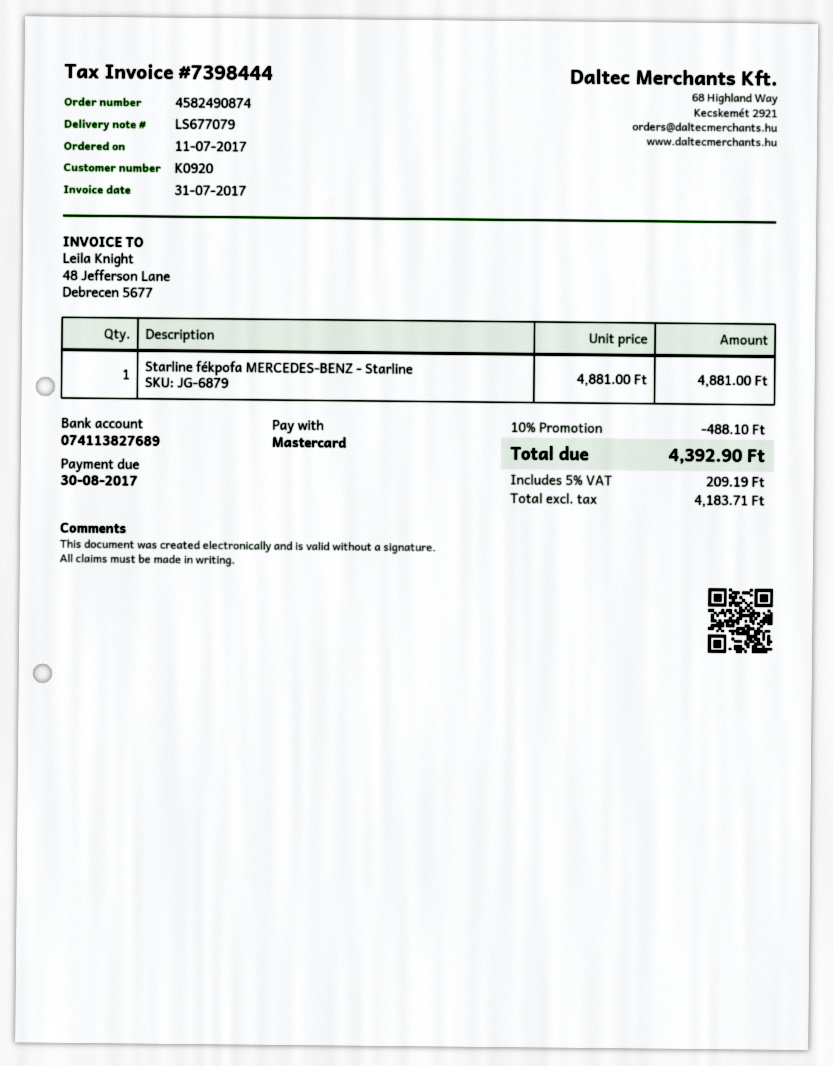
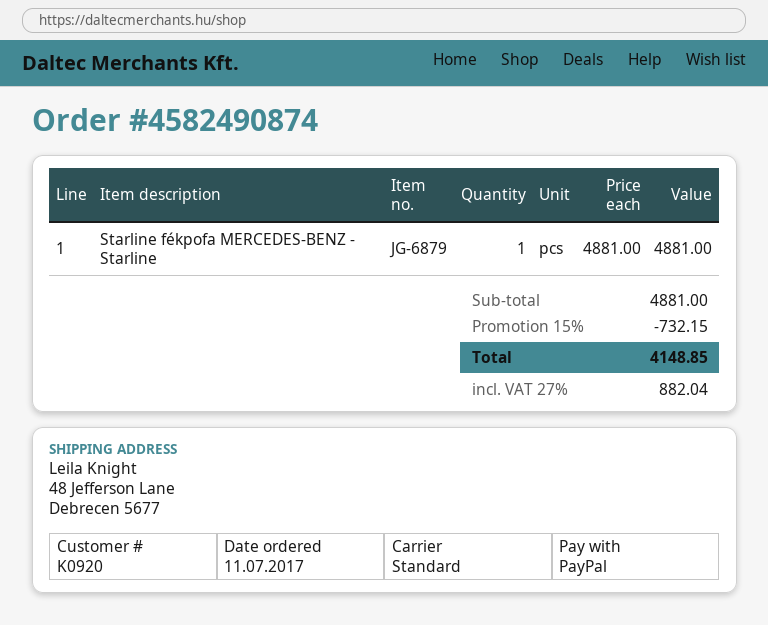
payment method: Mastercard -> PayPal
discount: 10% = 488.10 -> 15% = 732.15
tax: 5% = 209.19 -> 27% = 882.04
total: 4392.90 -> 4148.85

